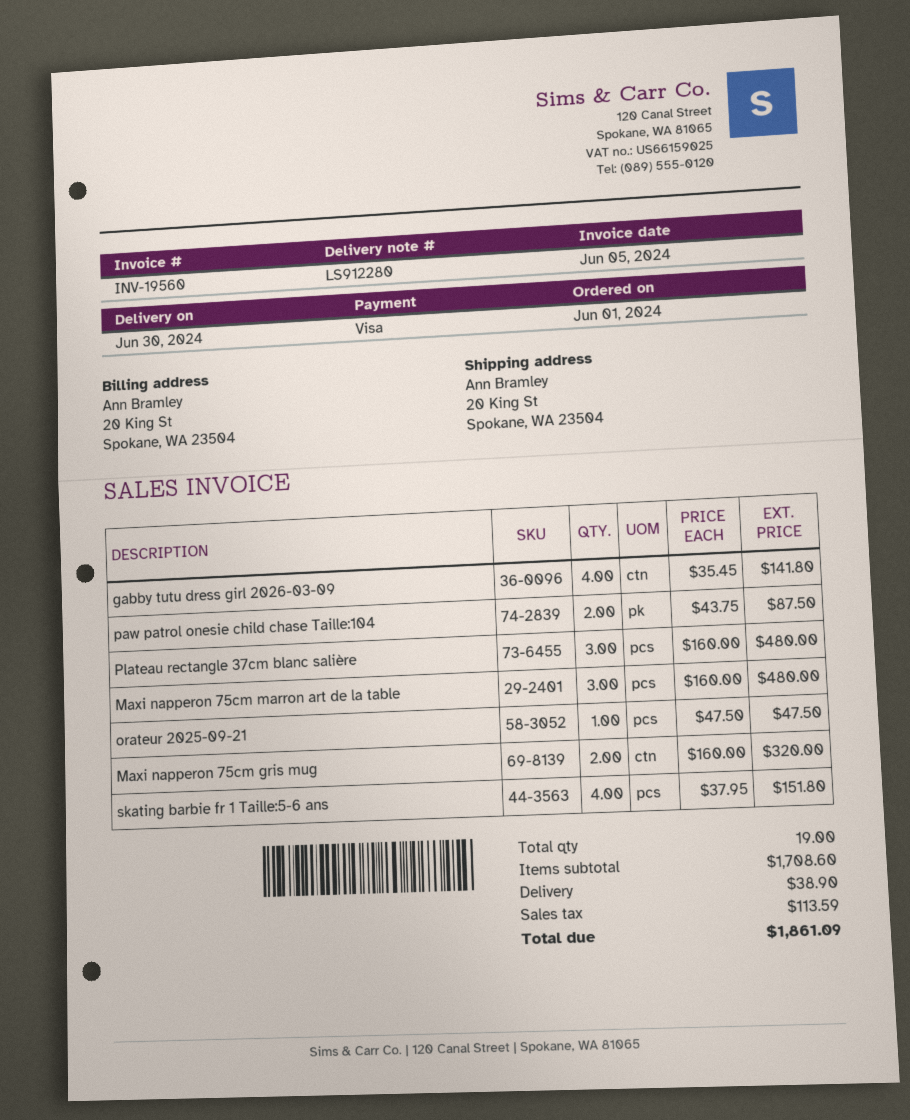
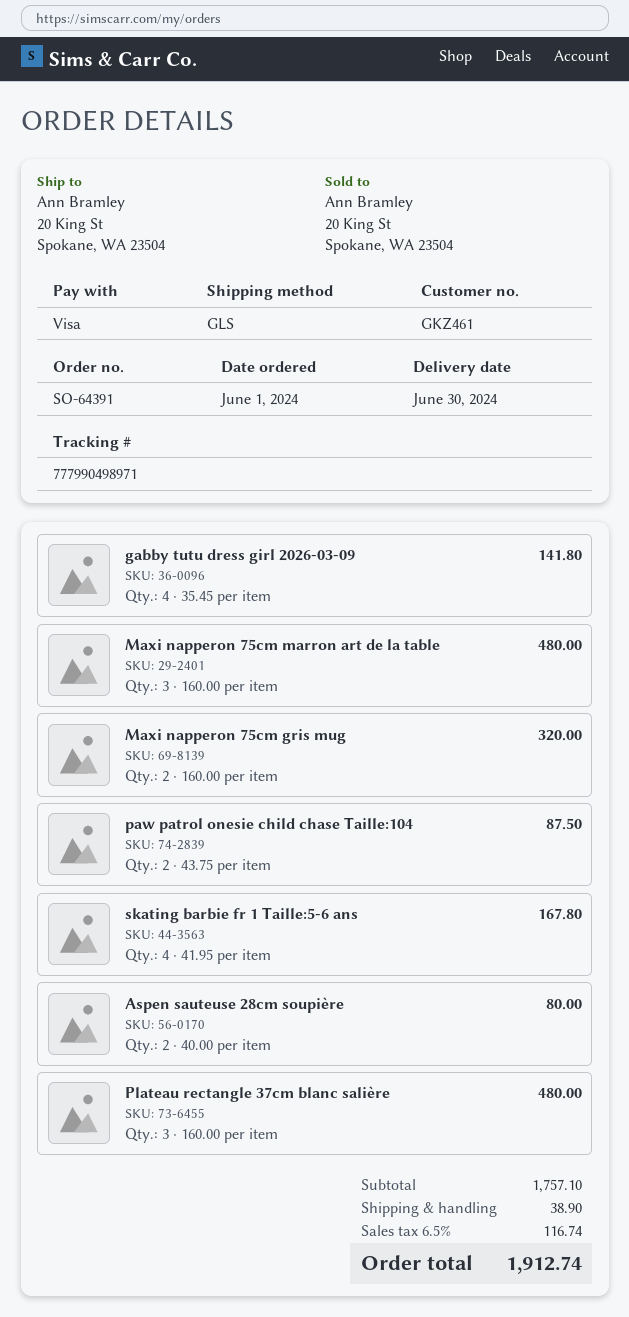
orateur 2025-09-21: 1 x 47.50 = 47.50 -> none
skating barbie fr 1 Taille:5-6 ans: 4 x 37.95 = 151.80 -> 4 x 41.95 = 167.80
Aspen sauteuse 28cm soupière: none -> 2 x 40.00 = 80.00
subtotal: 1708.60 -> 1757.10
tax: 113.59 -> 116.74
total: 1861.09 -> 1912.74

